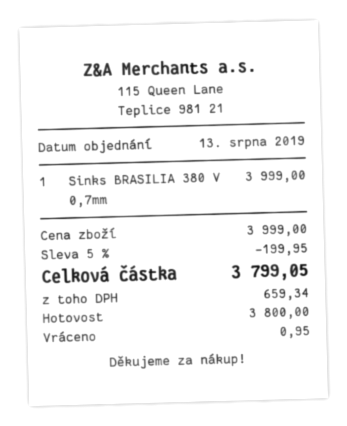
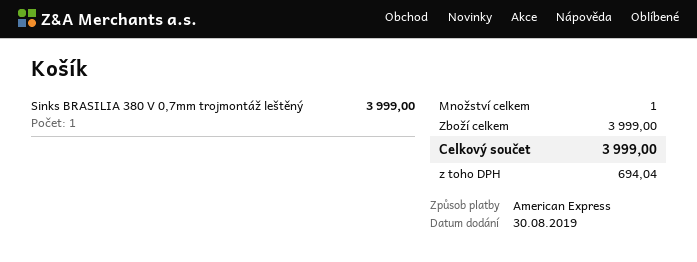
payment method: cash -> American Express
discount: 5% = 199.95 -> none
tax: 659.34 -> 694.04
total: 3799.05 -> 3999.00

